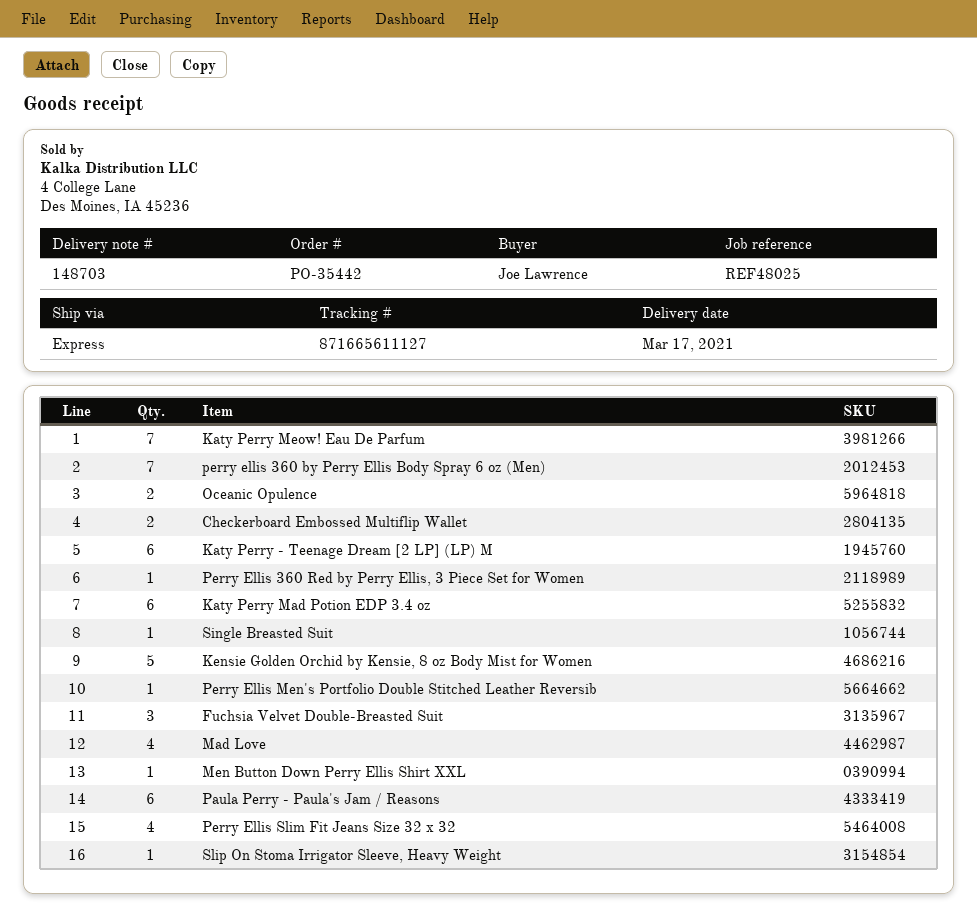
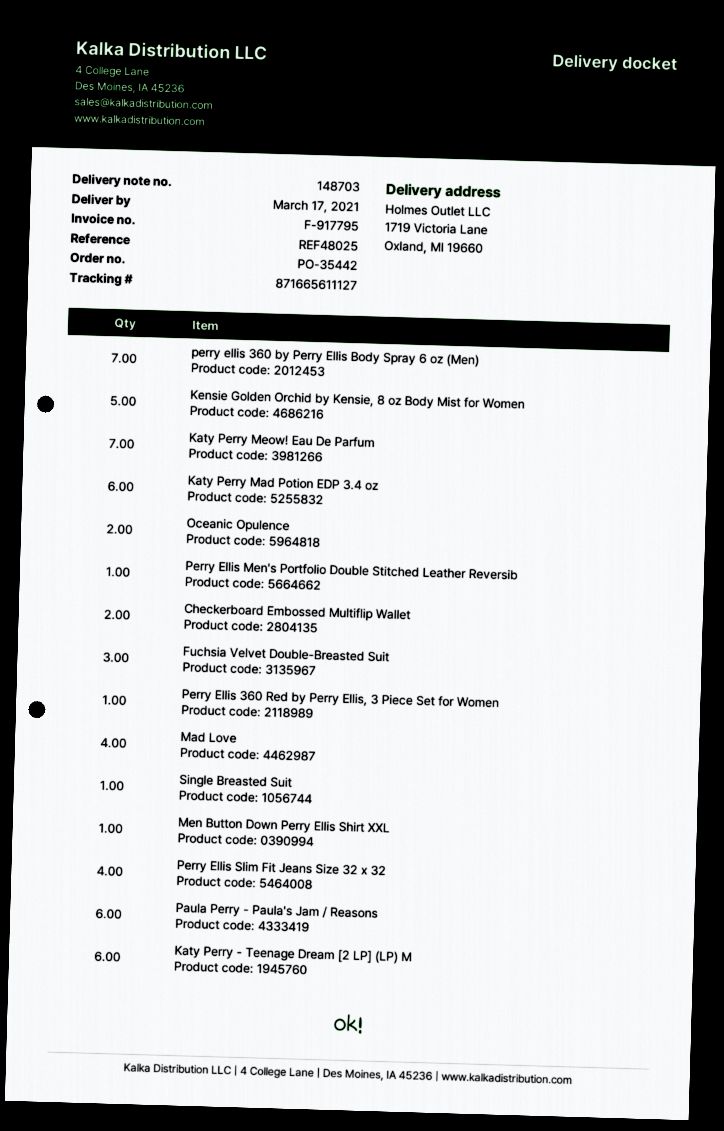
Slip On Stoma Irrigator Sleeve, Heavy Weight: 1 -> none

